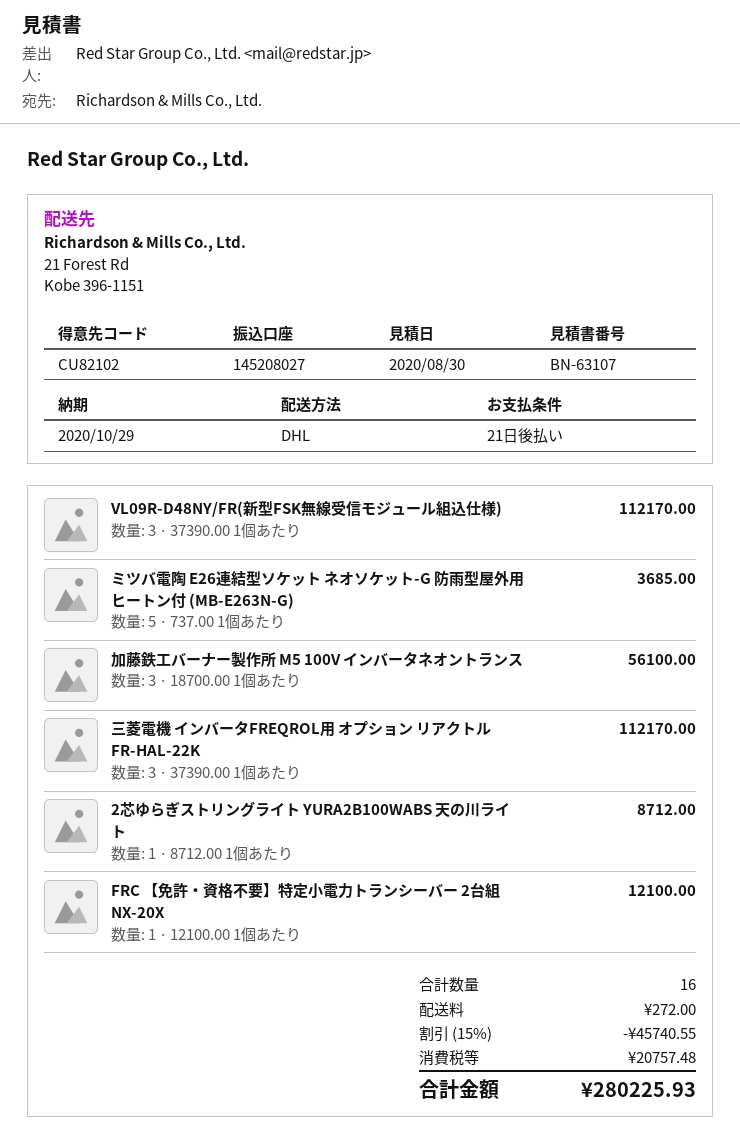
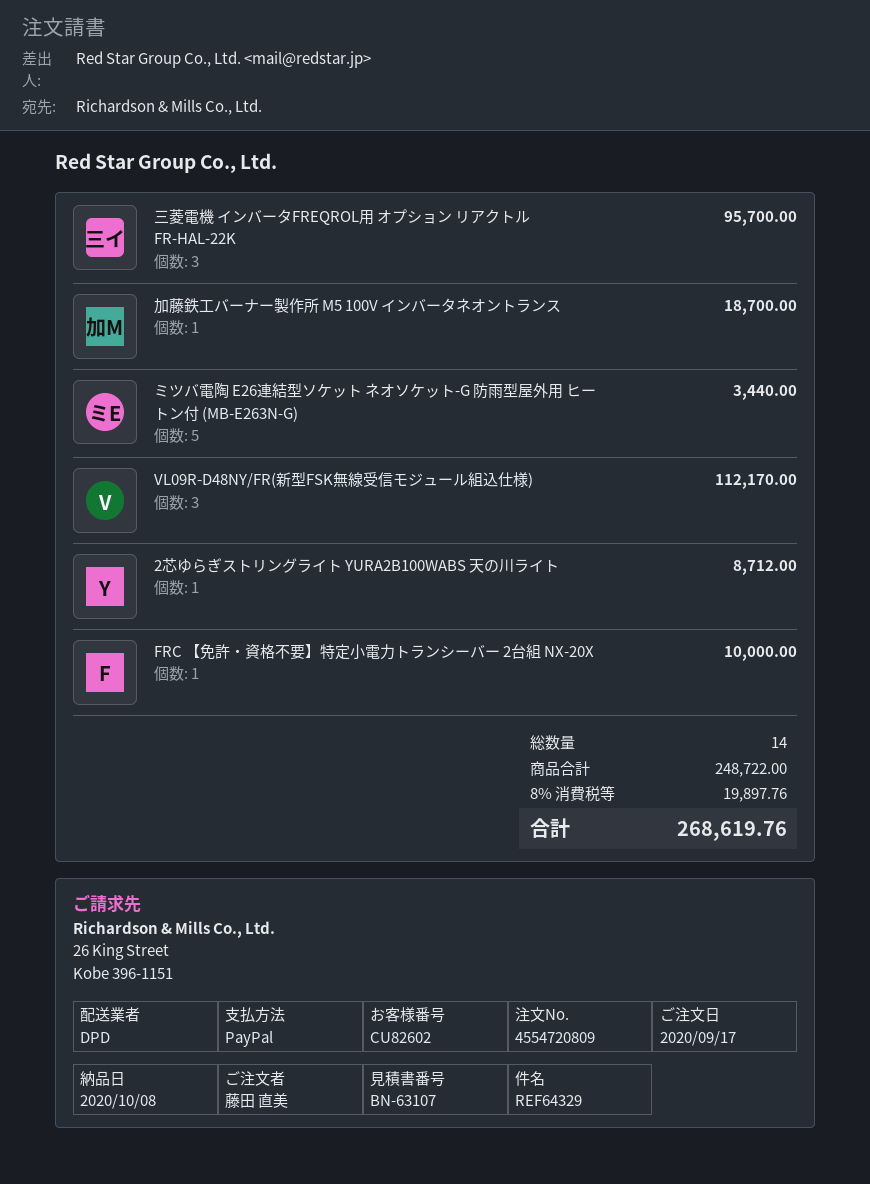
delivery date: 2020-10-29 -> 2020-10-08
customer number: CU82102 -> CU82602
shipping method: DHL -> DPD
ミツバ電陶 E26連結型ソケット ネオソケット-G 防雨型屋外用 ヒートン付 (MB-E263N-G): 5 for 3685.00 -> 5 for 3440.00
加藤鉄工バーナー製作所 M5 100V インバータネオントランス: 3 for 56100.00 -> 1 for 18700.00
三菱電機 インバータFREQROL用 オプション リアクトル FR-HAL-22K: 3 for 112170.00 -> 3 for 95700.00
FRC 【免許・資格不要】特定小電力トランシーバー 2台組 NX-20X: 1 for 12100.00 -> 1 for 10000.00
total quantity: 16 -> 14
discount: 15% = 45740.55 -> none
shipping: 272.00 -> none
tax: 20757.48 -> 19897.76
total: 280225.93 -> 268619.76

